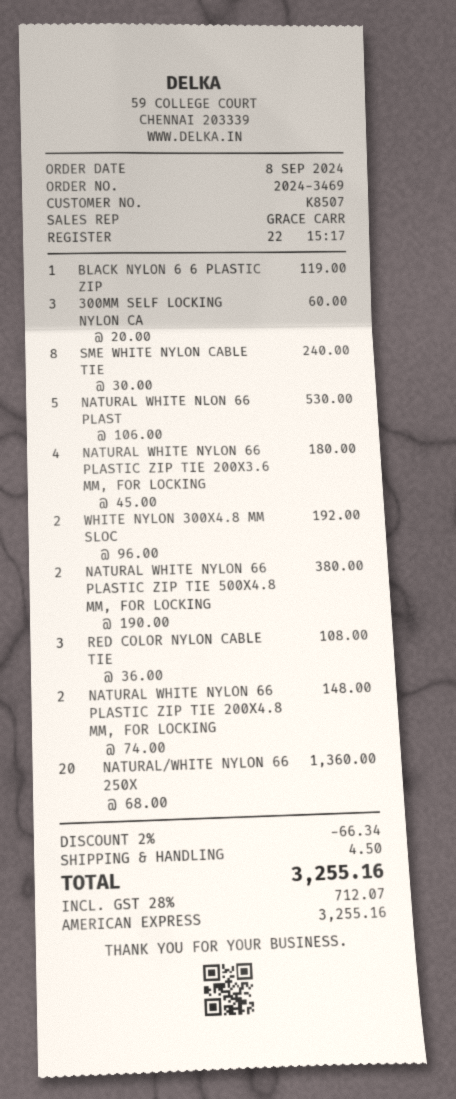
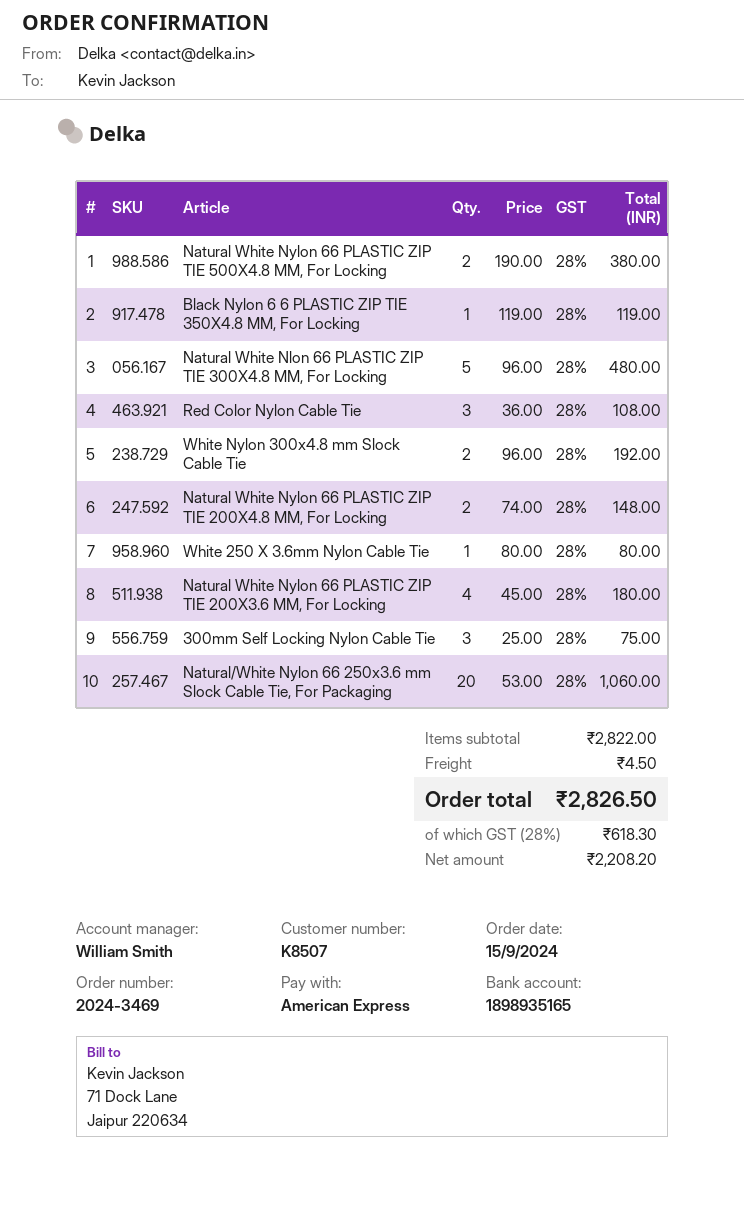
order date: 2024-09-08 -> 2024-09-15
sales rep: GRACE CARR -> William Smith
300MM SELF LOCKING NYLON CA: 3 x 20.00 = 60.00 -> 3 x 25.00 = 75.00
SME WHITE NYLON CABLE TIE: 8 x 30.00 = 240.00 -> none
NATURAL WHITE NLON 66 PLAST: 5 x 106.00 = 530.00 -> 5 x 96.00 = 480.00
NATURAL/WHITE NYLON 66 250X: 20 x 68.00 = 1360.00 -> 20 x 53.00 = 1060.00
White 250 X 3.6mm Nylon Cable Tie: none -> 1 x 80.00 = 80.00
discount: 2% = 66.34 -> none
tax: 28% = 712.07 -> 28% = 618.30
total: 3255.16 -> 2826.50

